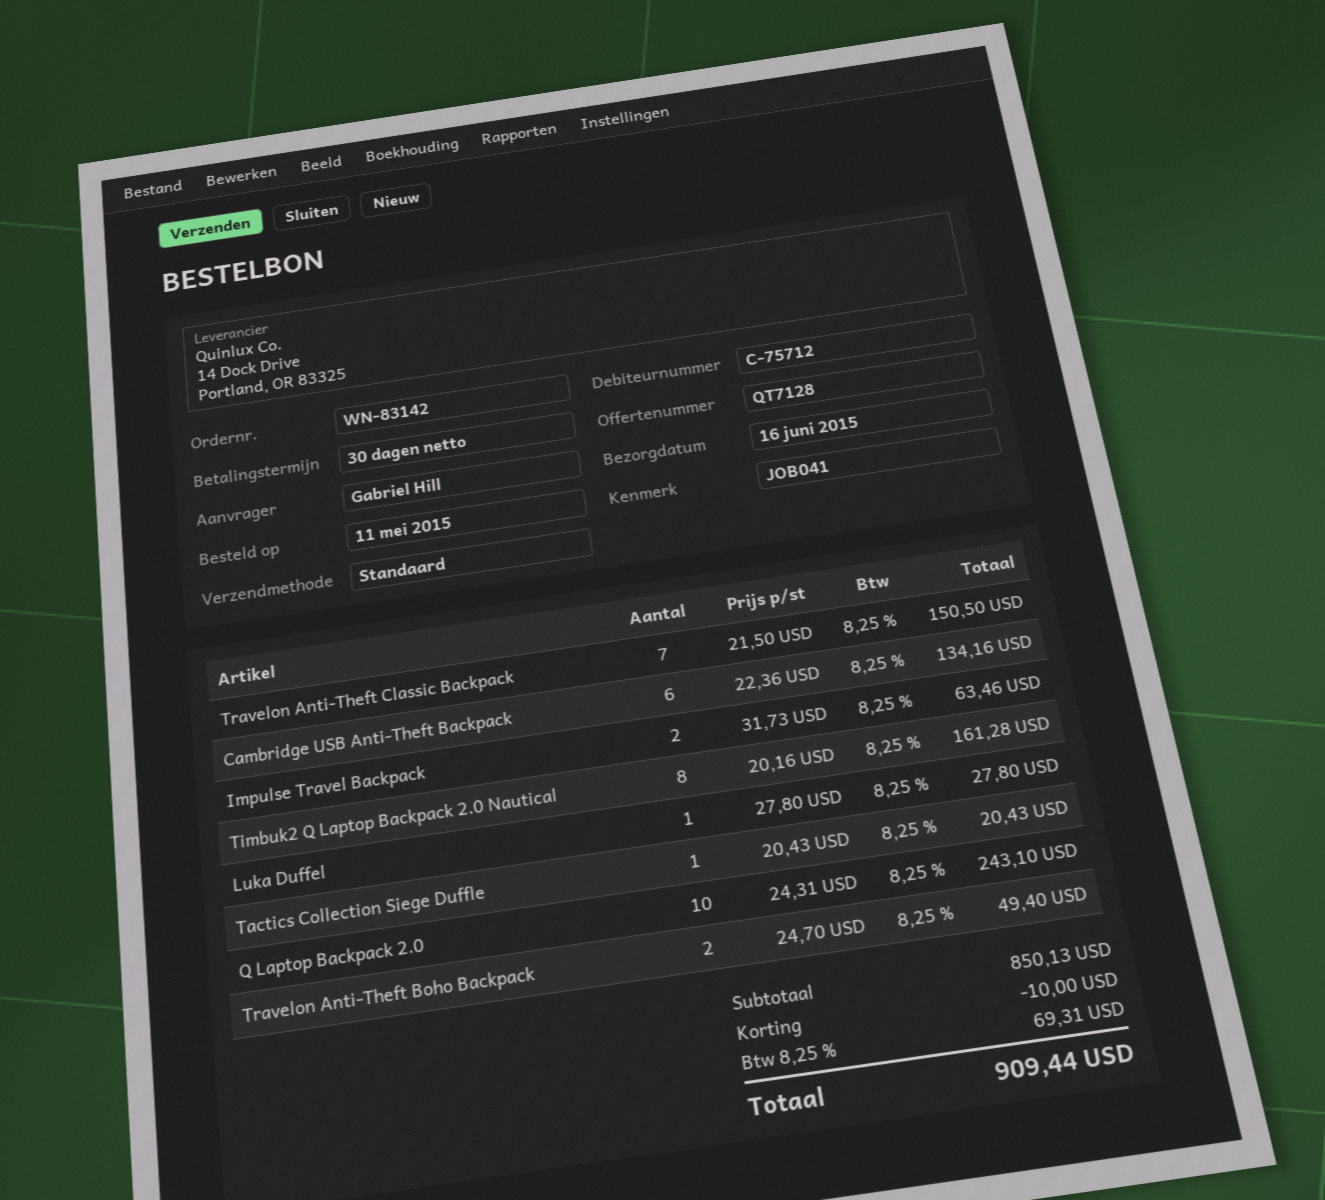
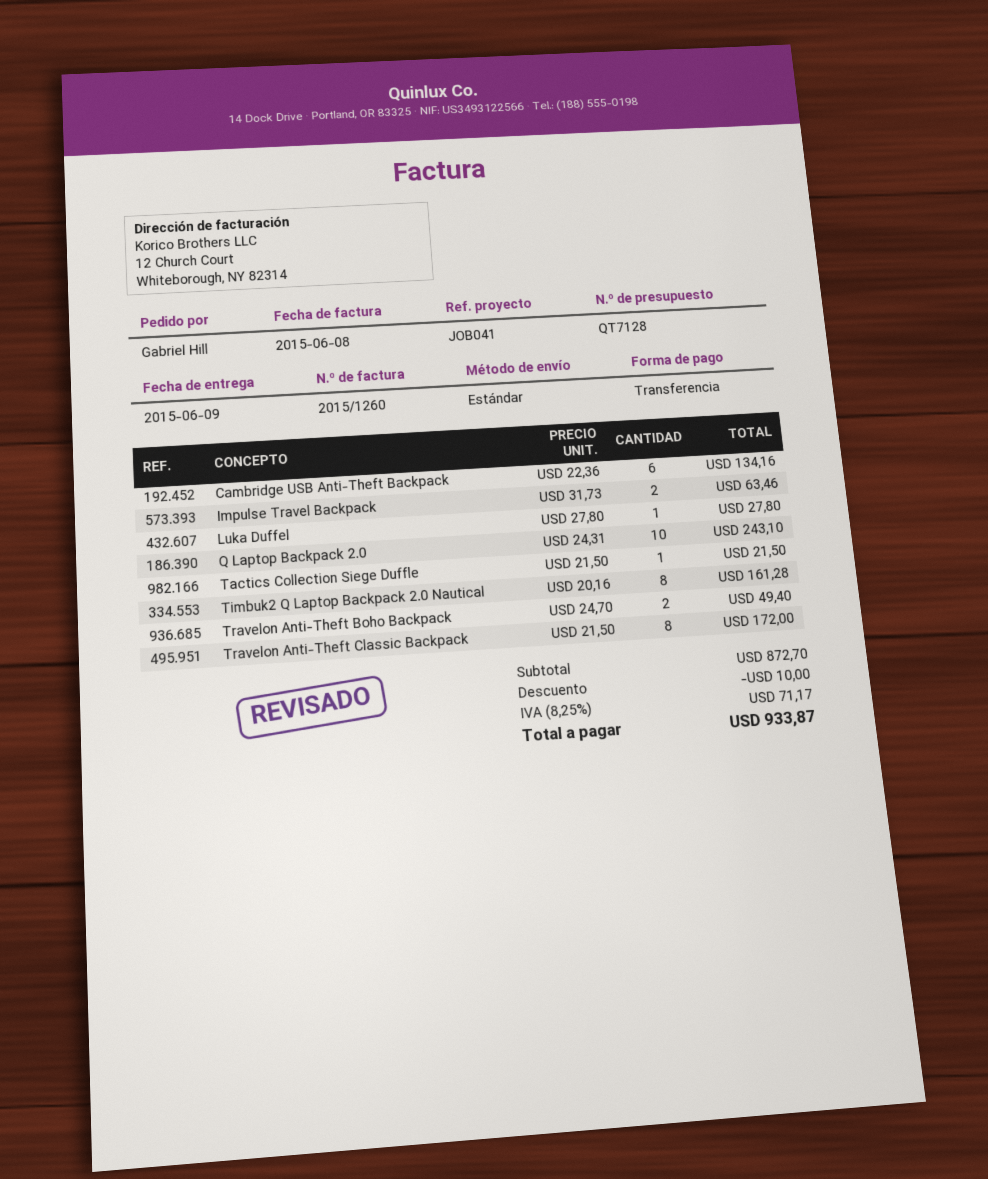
delivery date: 2015-06-16 -> 2015-06-09
Travelon Anti-Theft Classic Backpack: 7 x 21.50 = 150.50 -> 8 x 21.50 = 172.00
Tactics Collection Siege Duffle: 1 x 20.43 = 20.43 -> 1 x 21.50 = 21.50
subtotal: 850.13 -> 872.70
tax: 8.25% = 69.31 -> 8.25% = 71.17
total: 909.44 -> 933.87

